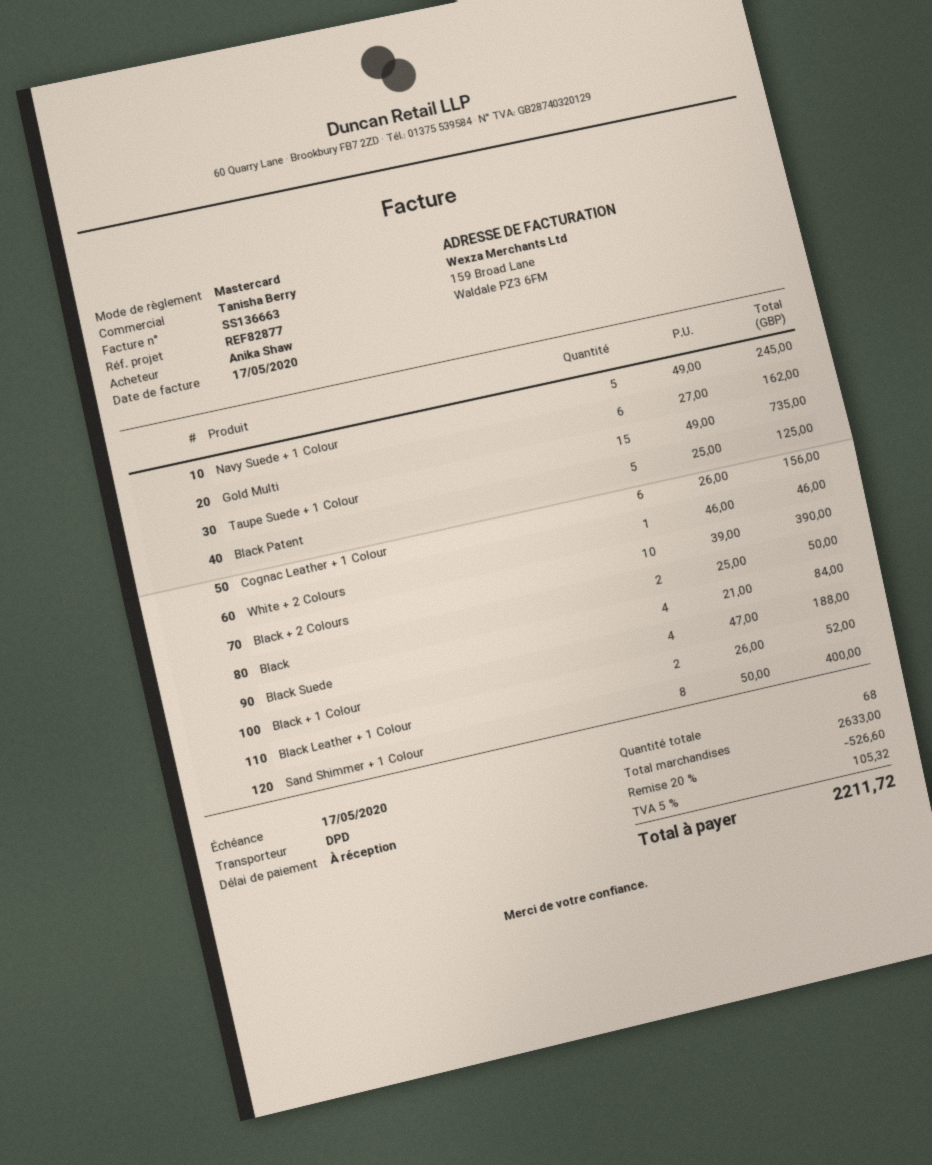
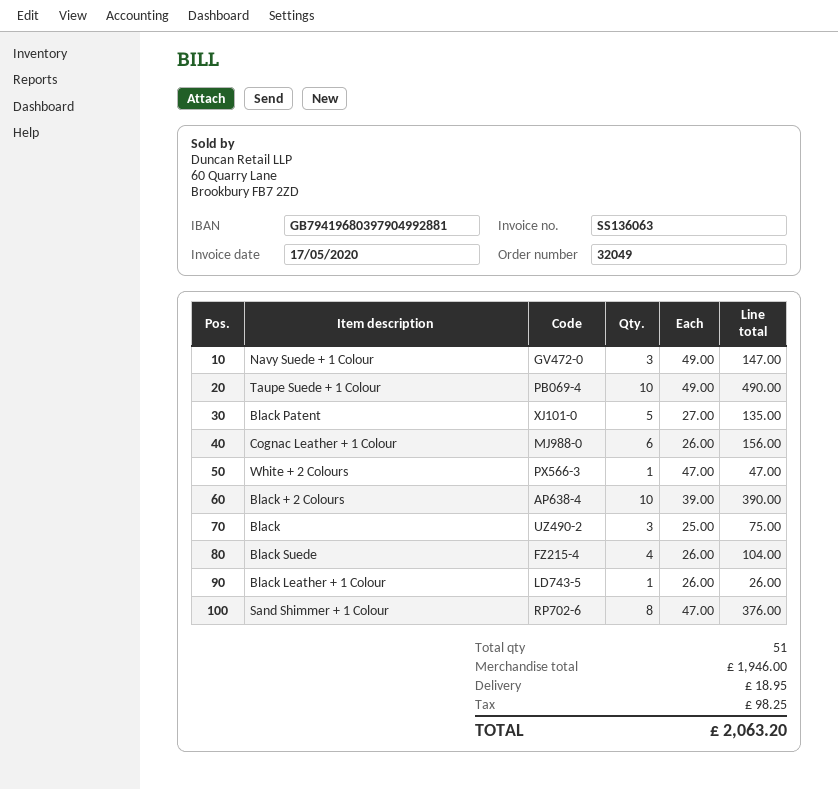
invoice number: SS136663 -> SS136063
Navy Suede + 1 Colour: 5 x 49.00 = 245.00 -> 3 x 49.00 = 147.00
Gold Multi: 6 x 27.00 = 162.00 -> none
Taupe Suede + 1 Colour: 15 x 49.00 = 735.00 -> 10 x 49.00 = 490.00
Black Patent: 5 x 25.00 = 125.00 -> 5 x 27.00 = 135.00
White + 2 Colours: 1 x 46.00 = 46.00 -> 1 x 47.00 = 47.00
Black: 2 x 25.00 = 50.00 -> 3 x 25.00 = 75.00
Black Suede: 4 x 21.00 = 84.00 -> 4 x 26.00 = 104.00
Black + 1 Colour: 4 x 47.00 = 188.00 -> none
Black Leather + 1 Colour: 2 x 26.00 = 52.00 -> 1 x 26.00 = 26.00
Sand Shimmer + 1 Colour: 8 x 50.00 = 400.00 -> 8 x 47.00 = 376.00
total quantity: 68 -> 51
subtotal: 2633.00 -> 1946.00
discount: 20% = 526.60 -> none
shipping: none -> 18.95
tax: 105.32 -> 98.25
total: 2211.72 -> 2063.20

